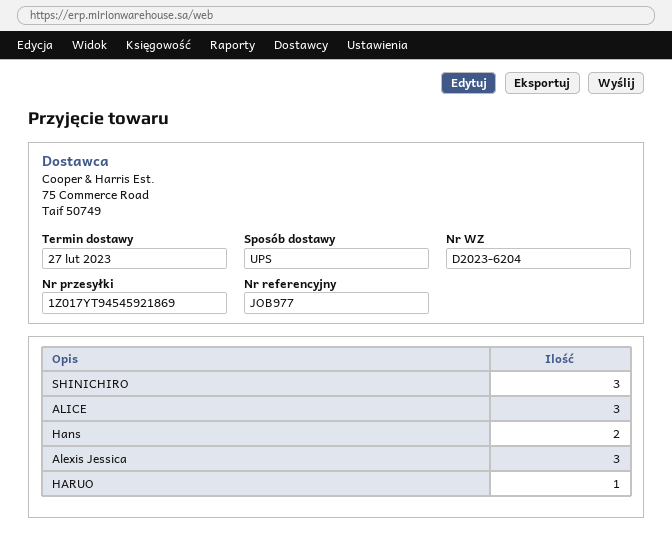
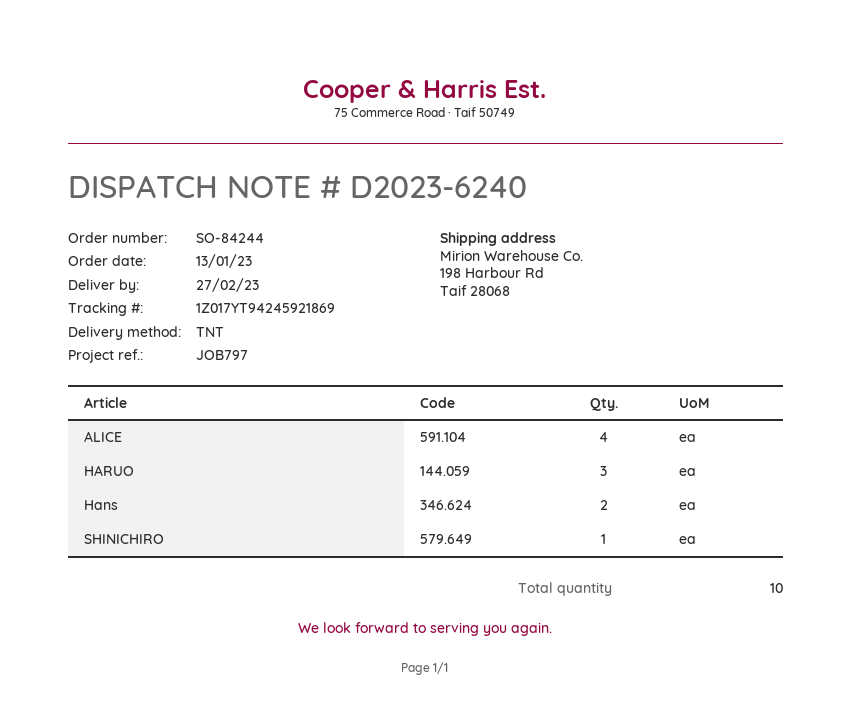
delivery note number: D2023-6204 -> D2023-6240
reference: JOB977 -> JOB797
shipping method: UPS -> TNT
tracking number: 1Z017YT94545921869 -> 1Z017YT94245921869
SHINICHIRO: 3 -> 1
ALICE: 3 -> 4
Alexis Jessica: 3 -> none
HARUO: 1 -> 3

